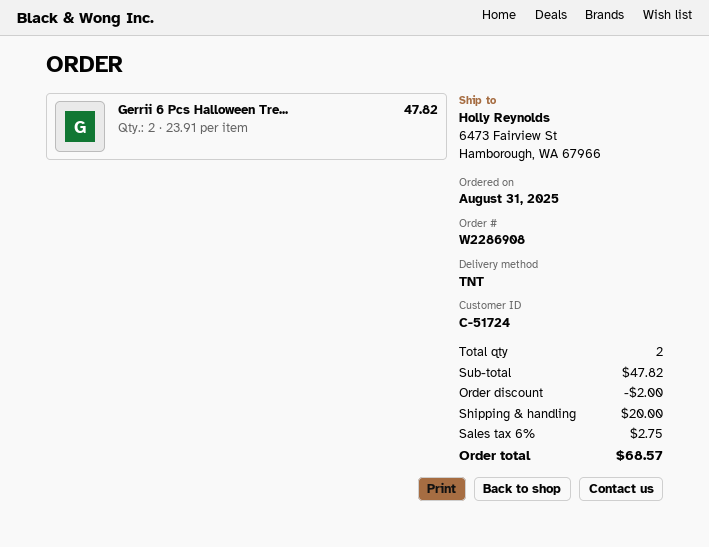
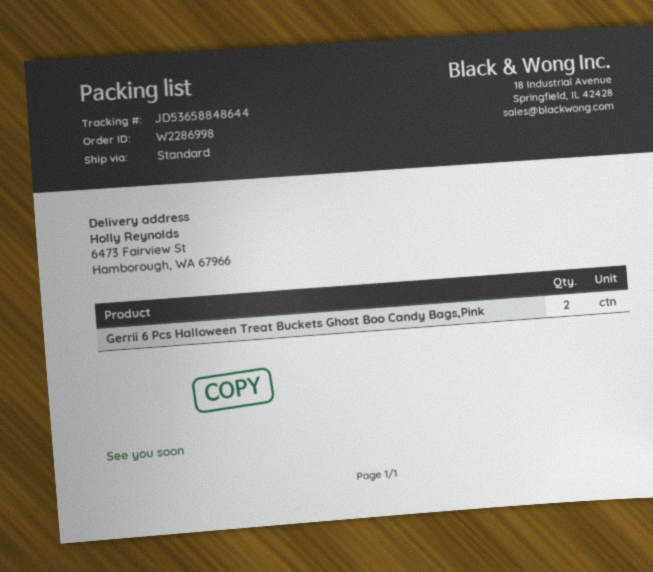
order number: W2286908 -> W2286998
shipping method: TNT -> standard

